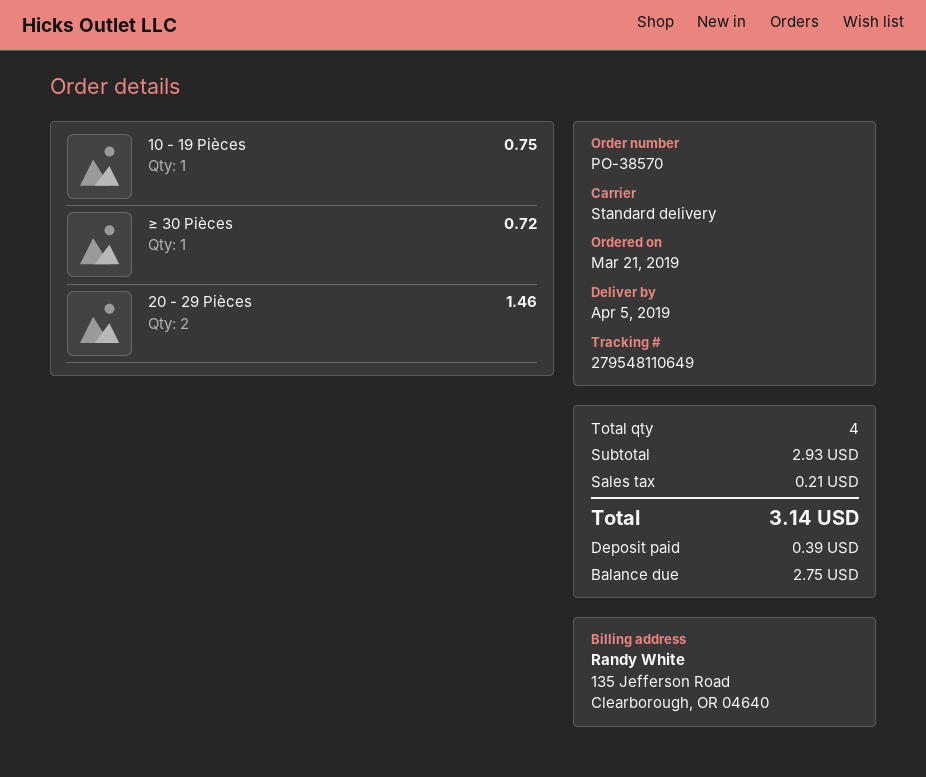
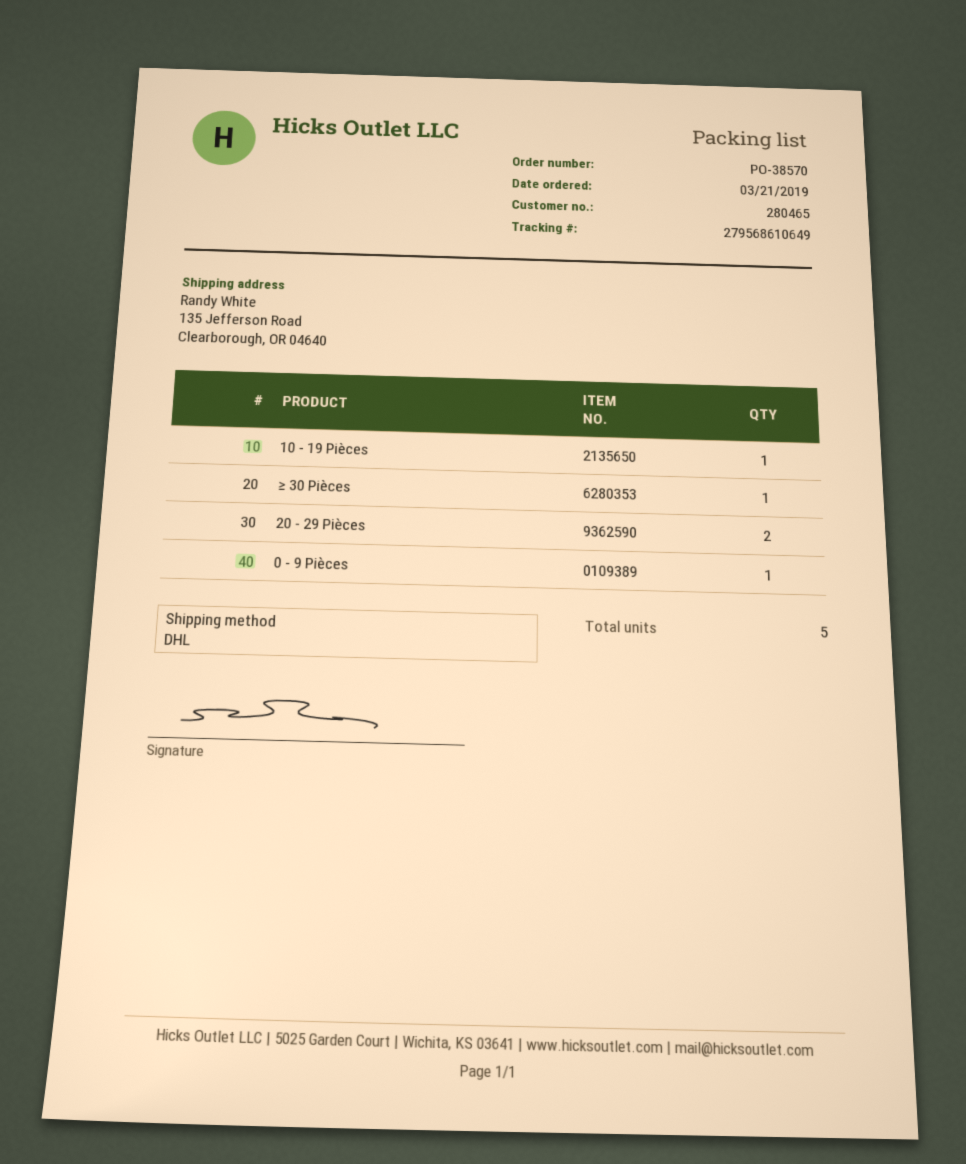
shipping method: standard -> DHL
tracking number: 279548110649 -> 279568610649
0 - 9 Pièces: none -> 1
total quantity: 4 -> 5

